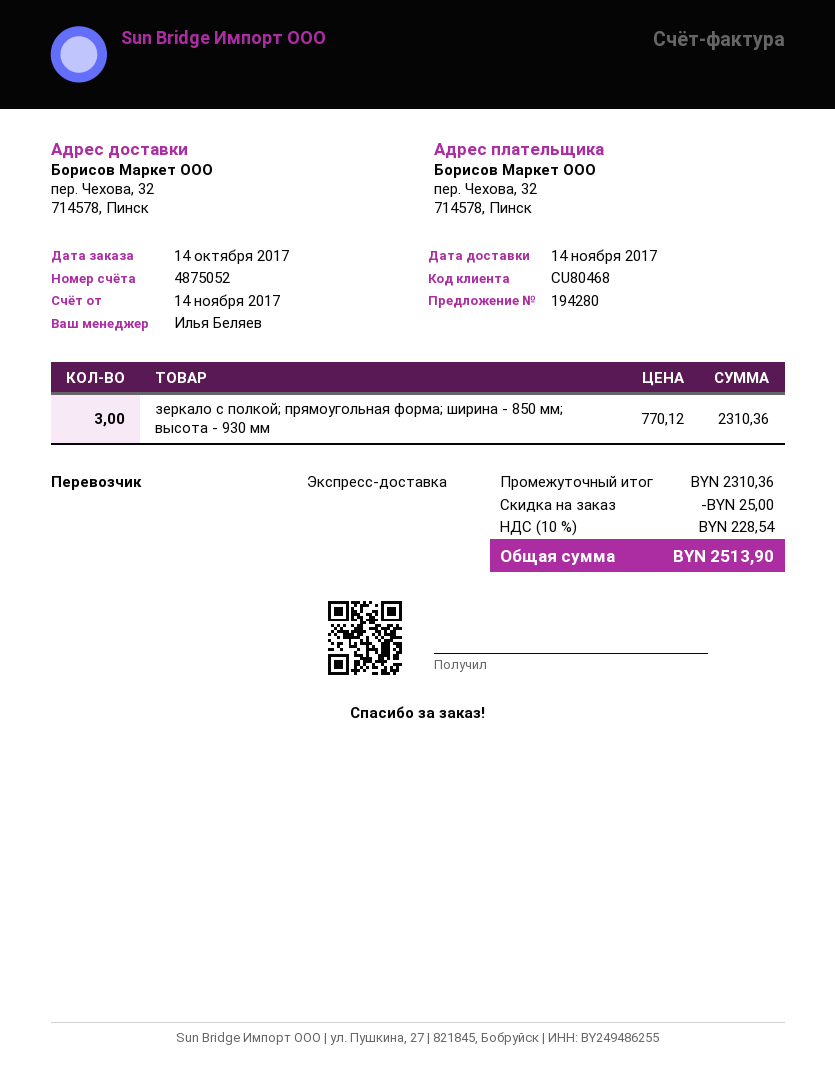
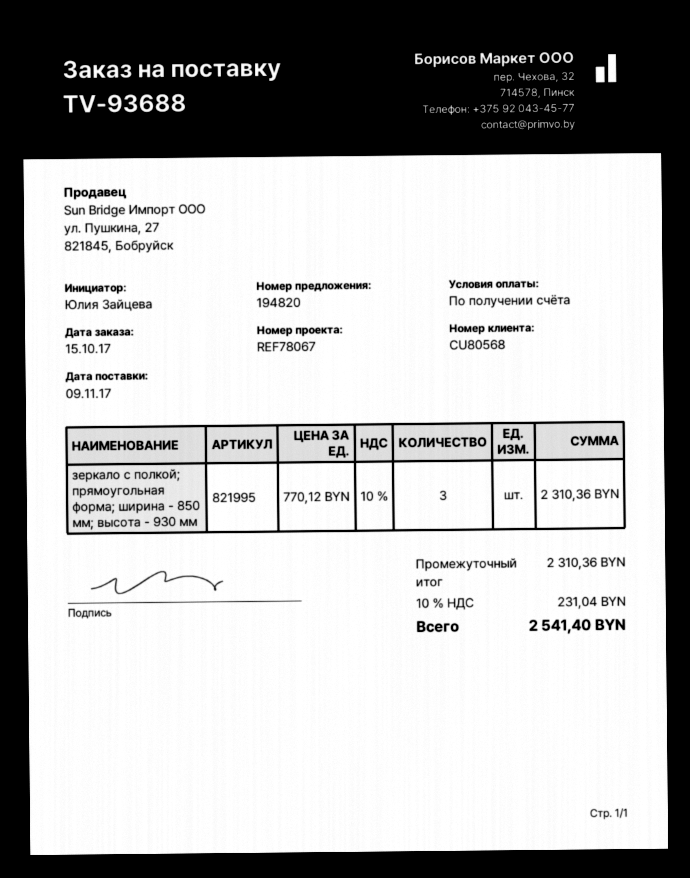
quote number: 194280 -> 194820
order date: 2017-10-14 -> 2017-10-15
delivery date: 2017-11-14 -> 2017-11-09
customer number: CU80468 -> CU80568
discount: 25.00 -> none
tax: 10% = 228.54 -> 10% = 231.04
total: 2513.90 -> 2541.40

